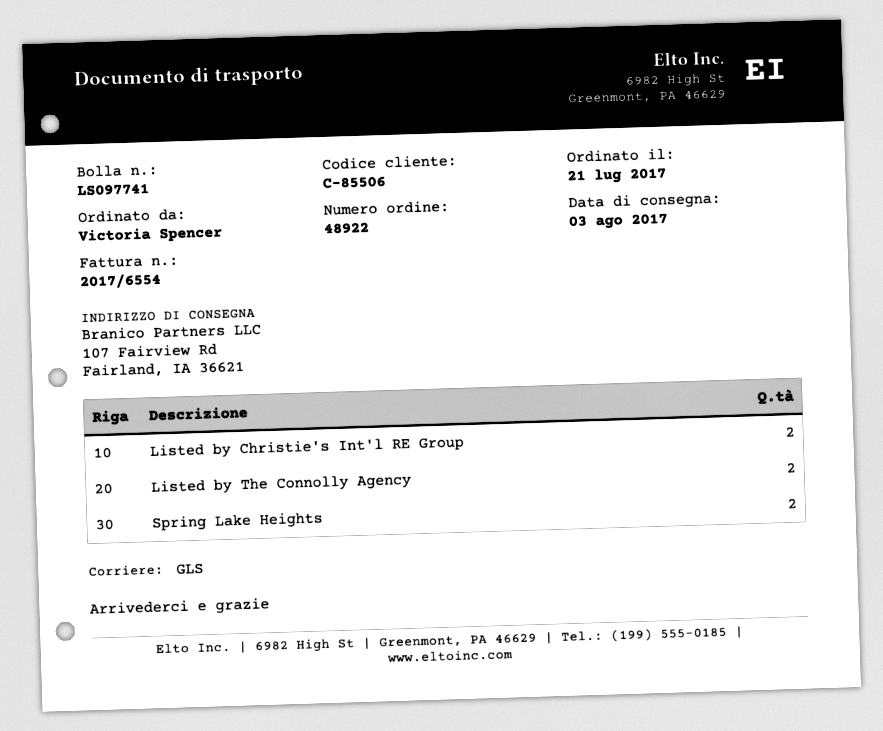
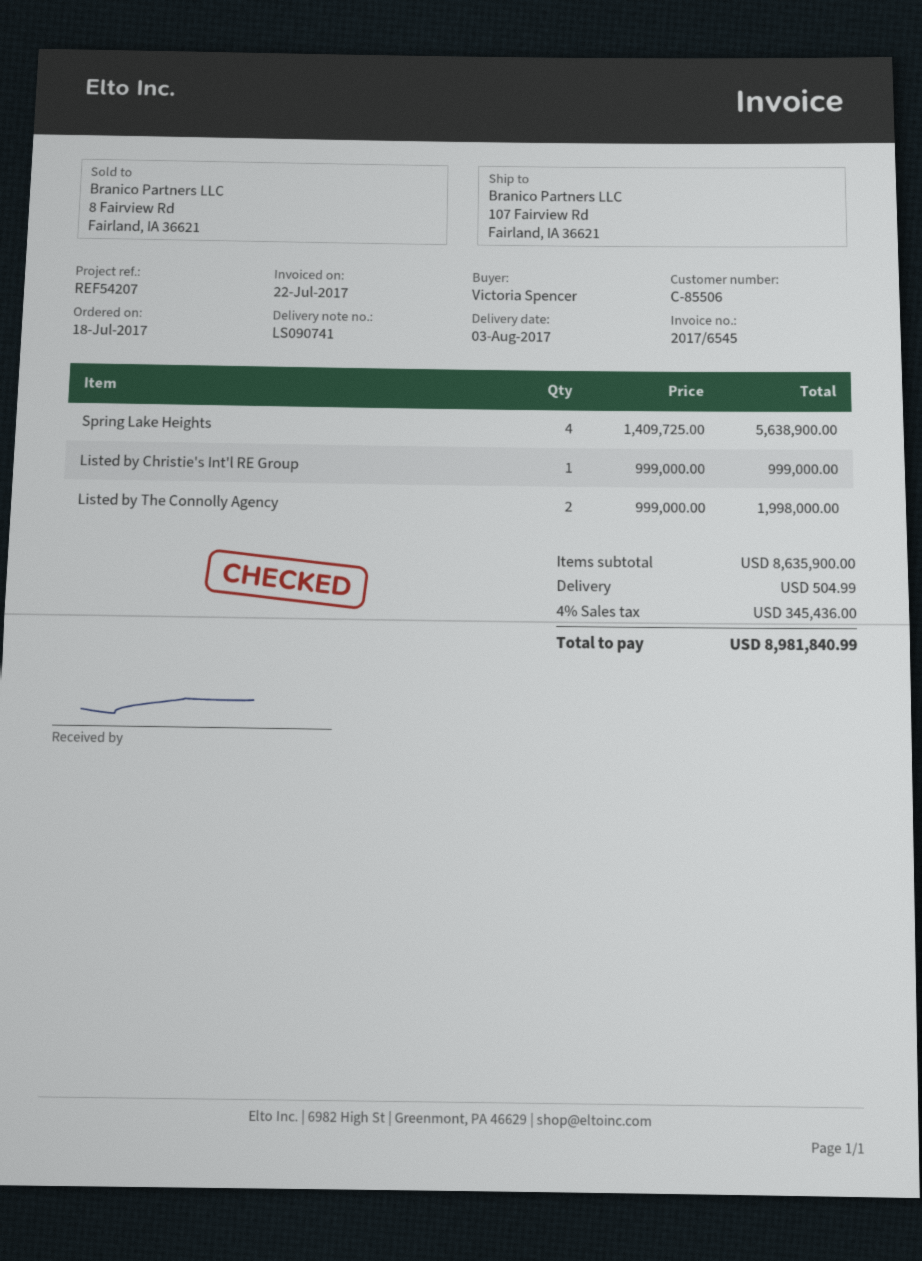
order date: 2017-07-21 -> 2017-07-18
delivery note number: LS097741 -> LS090741
invoice number: 2017/6554 -> 2017/6545
Listed by Christie's Int'l RE Group: 2 -> 1
Spring Lake Heights: 2 -> 4

